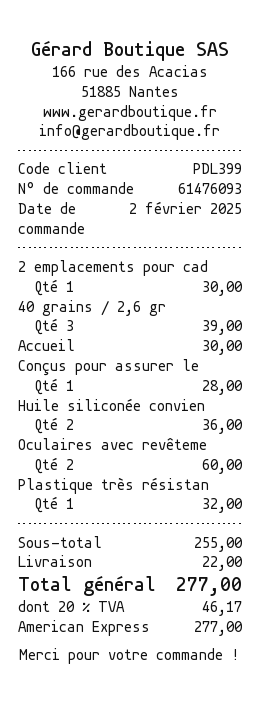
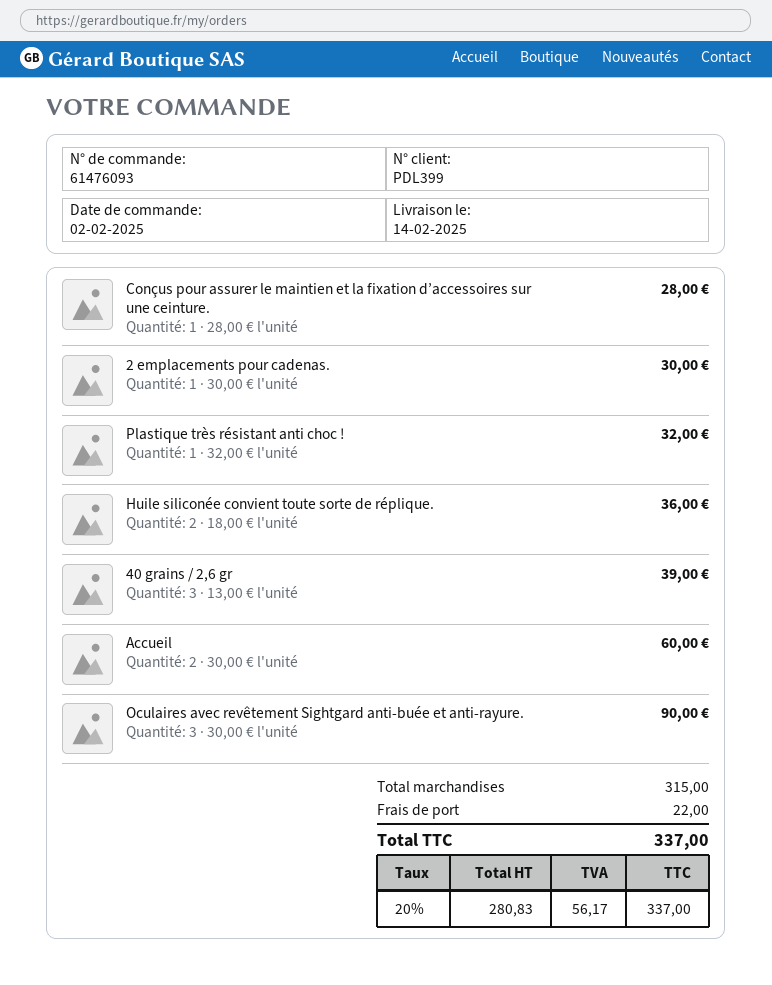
Accueil: 1 for 30.00 -> 2 for 60.00
Oculaires avec revêteme: 2 for 60.00 -> 3 for 90.00
subtotal: 255.00 -> 315.00
tax: 20% = 46.17 -> 20% = 56.17
total: 277.00 -> 337.00

